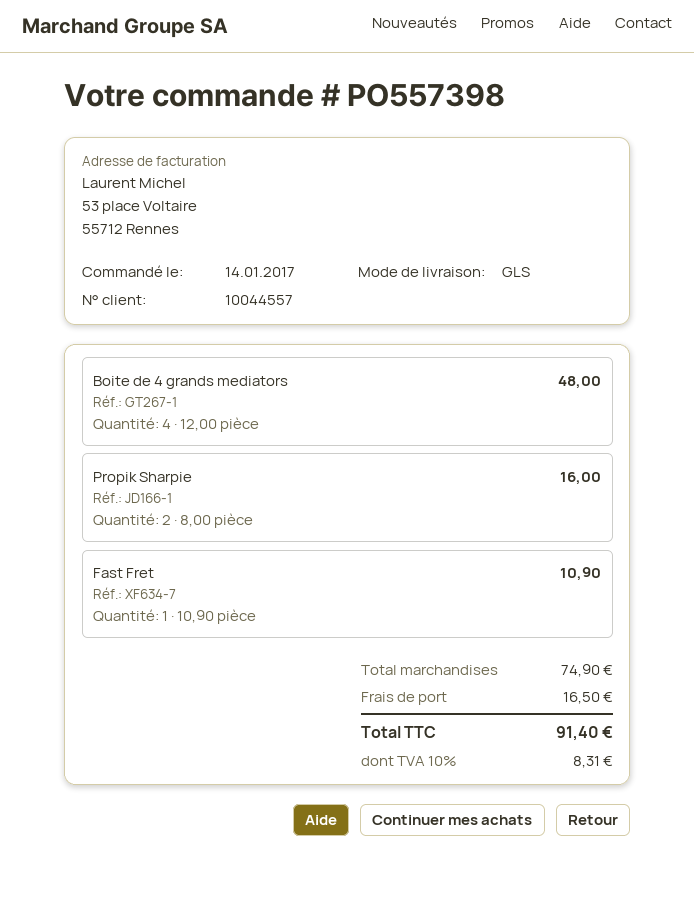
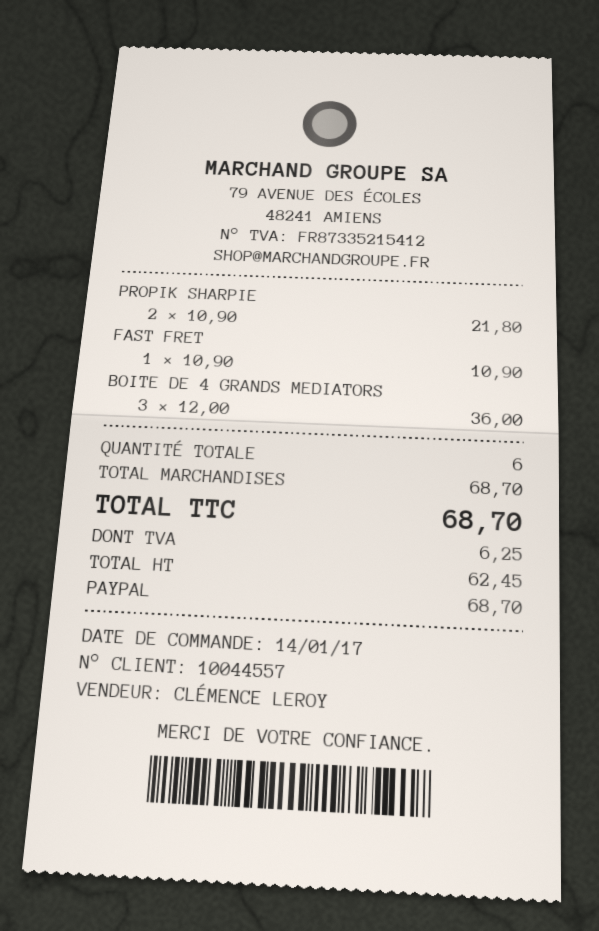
Boite de 4 grands mediators: 4 x 12.00 = 48.00 -> 3 x 12.00 = 36.00
Propik Sharpie: 2 x 8.00 = 16.00 -> 2 x 10.90 = 21.80
subtotal: 74.90 -> 68.70
shipping: 16.50 -> none
tax: 8.31 -> 6.25
total: 91.40 -> 68.70

